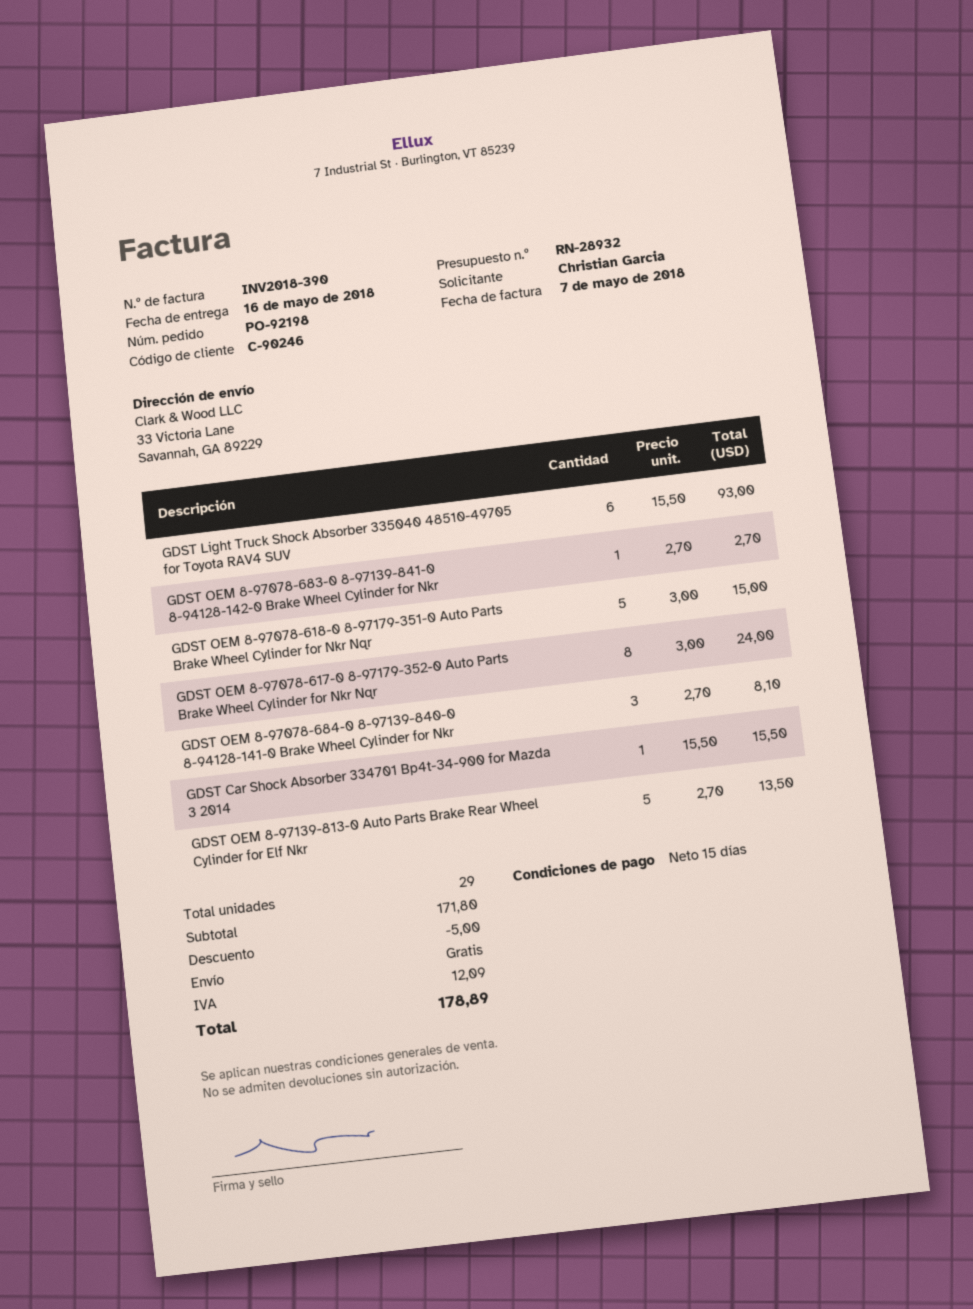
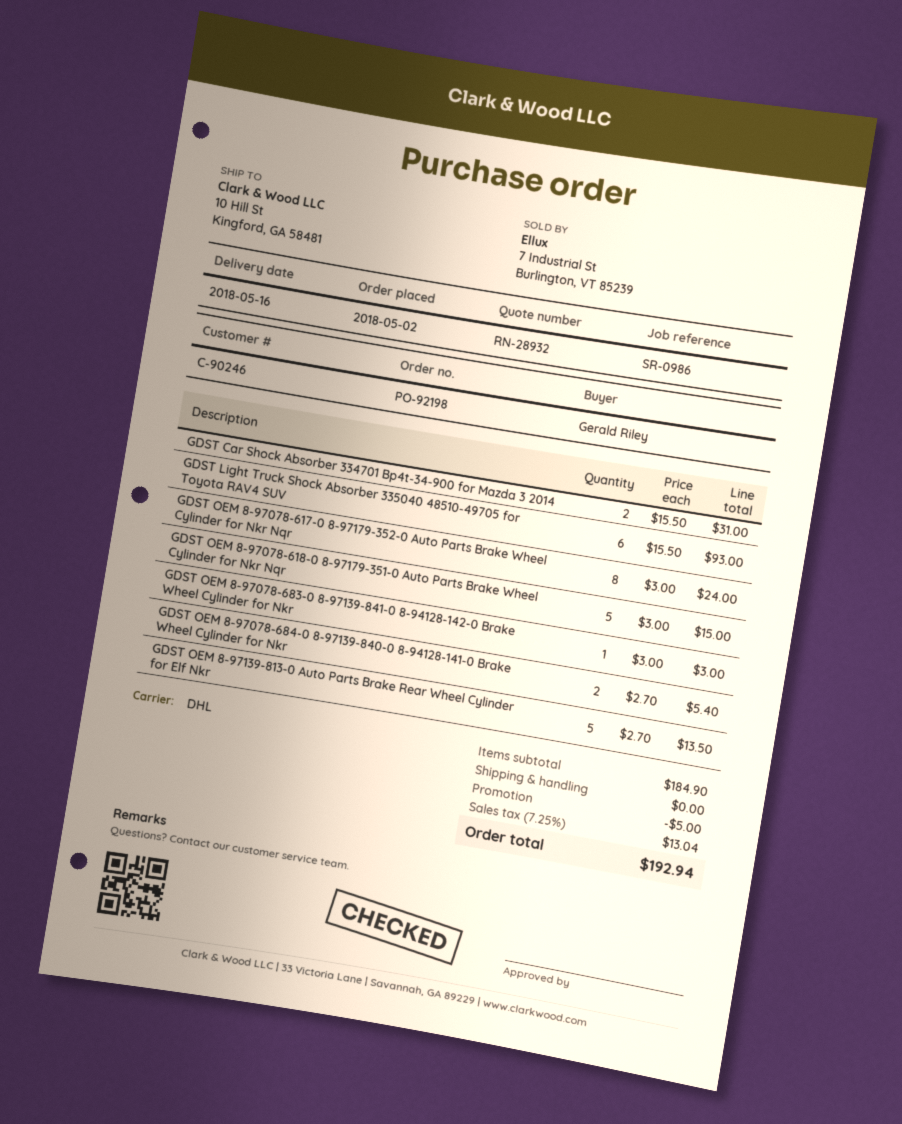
ordered by: Christian Garcia -> Gerald Riley
ship to: 33 Victoria Lane, Savannah, GA 89229 -> 10 Hill St, Kingford, GA 58481
GDST OEM 8-97078-683-0 8-97139-841-0 8-94128-142-0 Brake Wheel Cylinder for Nkr: 1 x 2.70 = 2.70 -> 1 x 3.00 = 3.00
GDST OEM 8-97078-684-0 8-97139-840-0 8-94128-141-0 Brake Wheel Cylinder for Nkr: 3 x 2.70 = 8.10 -> 2 x 2.70 = 5.40
GDST Car Shock Absorber 334701 Bp4t-34-900 for Mazda 3 2014: 1 x 15.50 = 15.50 -> 2 x 15.50 = 31.00
subtotal: 171.80 -> 184.90
tax: 12.09 -> 13.04
total: 178.89 -> 192.94

